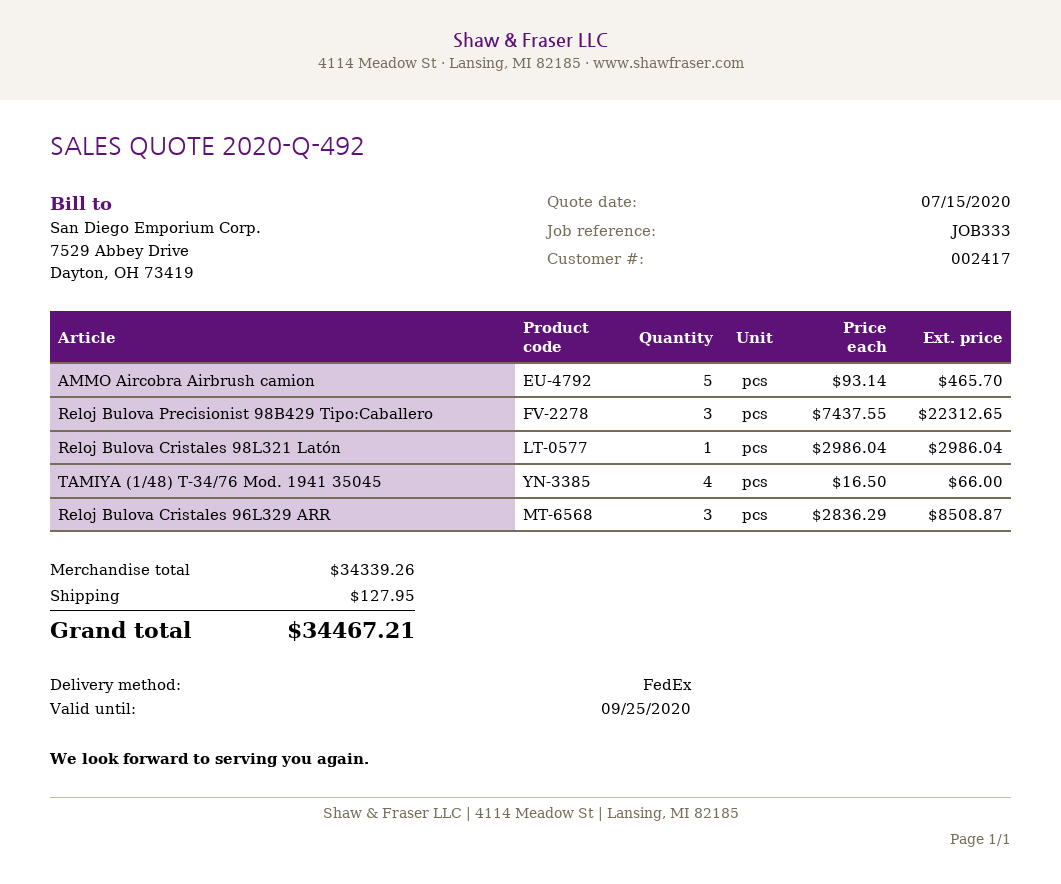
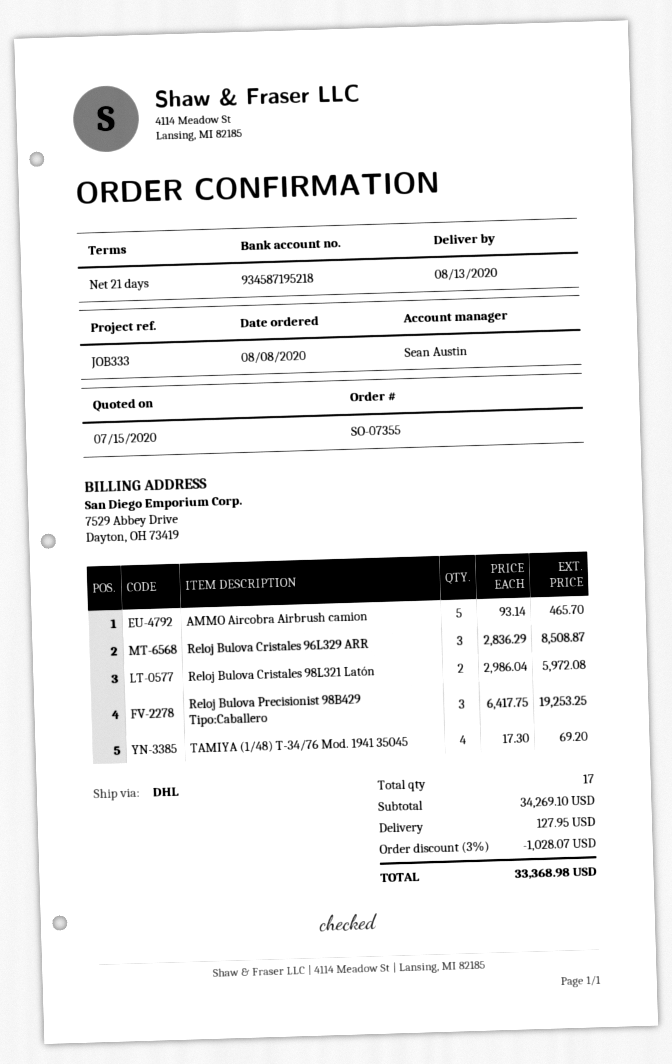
shipping method: FedEx -> DHL
Reloj Bulova Precisionist 98B429 Tipo:Caballero: 3 x 7437.55 = 22312.65 -> 3 x 6417.75 = 19253.25
Reloj Bulova Cristales 98L321 Latón: 1 x 2986.04 = 2986.04 -> 2 x 2986.04 = 5972.08
TAMIYA (1/48) T-34/76 Mod. 1941 35045: 4 x 16.50 = 66.00 -> 4 x 17.30 = 69.20
subtotal: 34339.26 -> 34269.10
discount: none -> 3% = 1028.07
total: 34467.21 -> 33368.98

